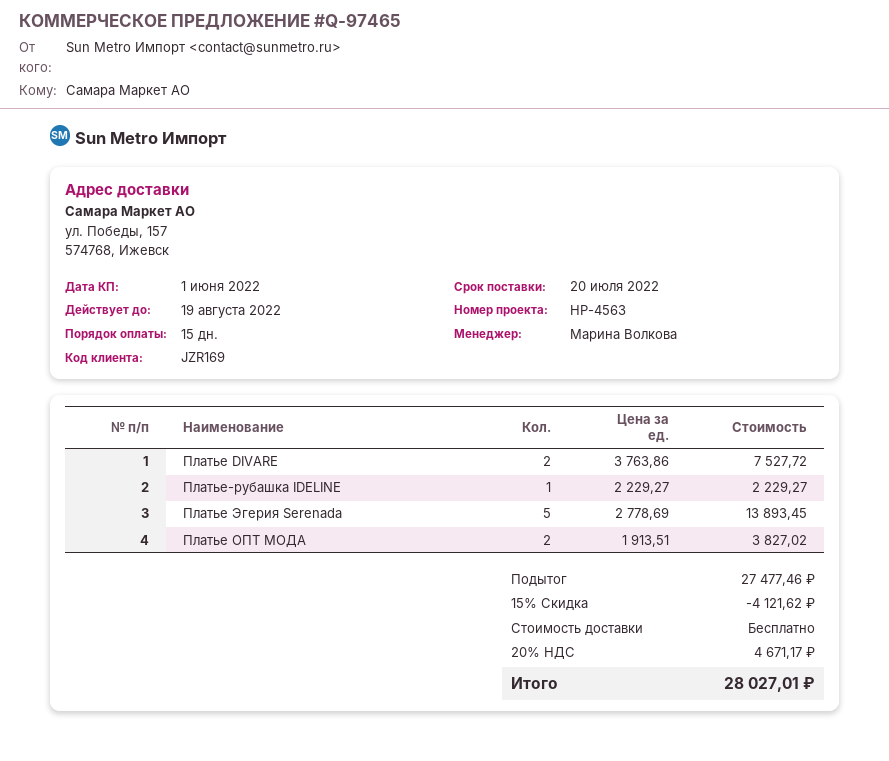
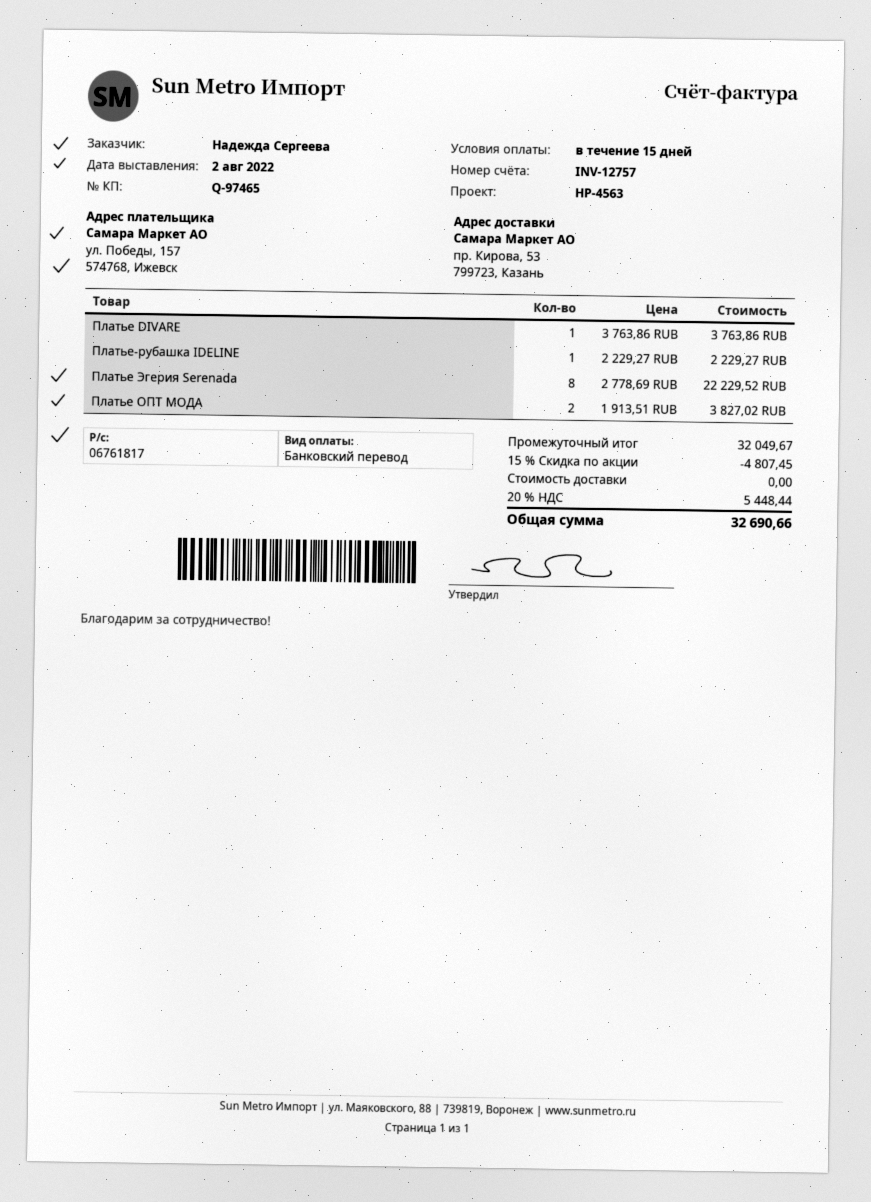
ship to: ул. Победы, 157, 574768, Ижевск -> пр. Кирова, 53, 799723, Казань
Платье DIVARE: 2 x 3763.86 = 7527.72 -> 1 x 3763.86 = 3763.86
Платье Эгерия Serenada: 5 x 2778.69 = 13893.45 -> 8 x 2778.69 = 22229.52
subtotal: 27477.46 -> 32049.67
discount: 15% = 4121.62 -> 15% = 4807.45
tax: 20% = 4671.17 -> 20% = 5448.44
total: 28027.01 -> 32690.66

